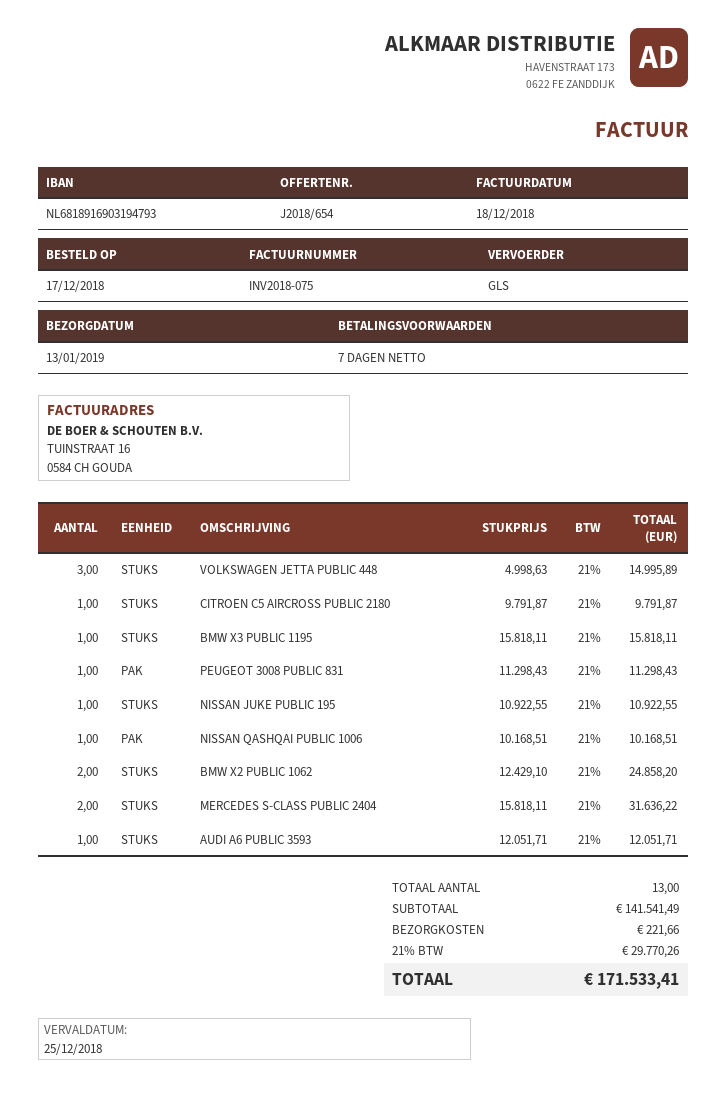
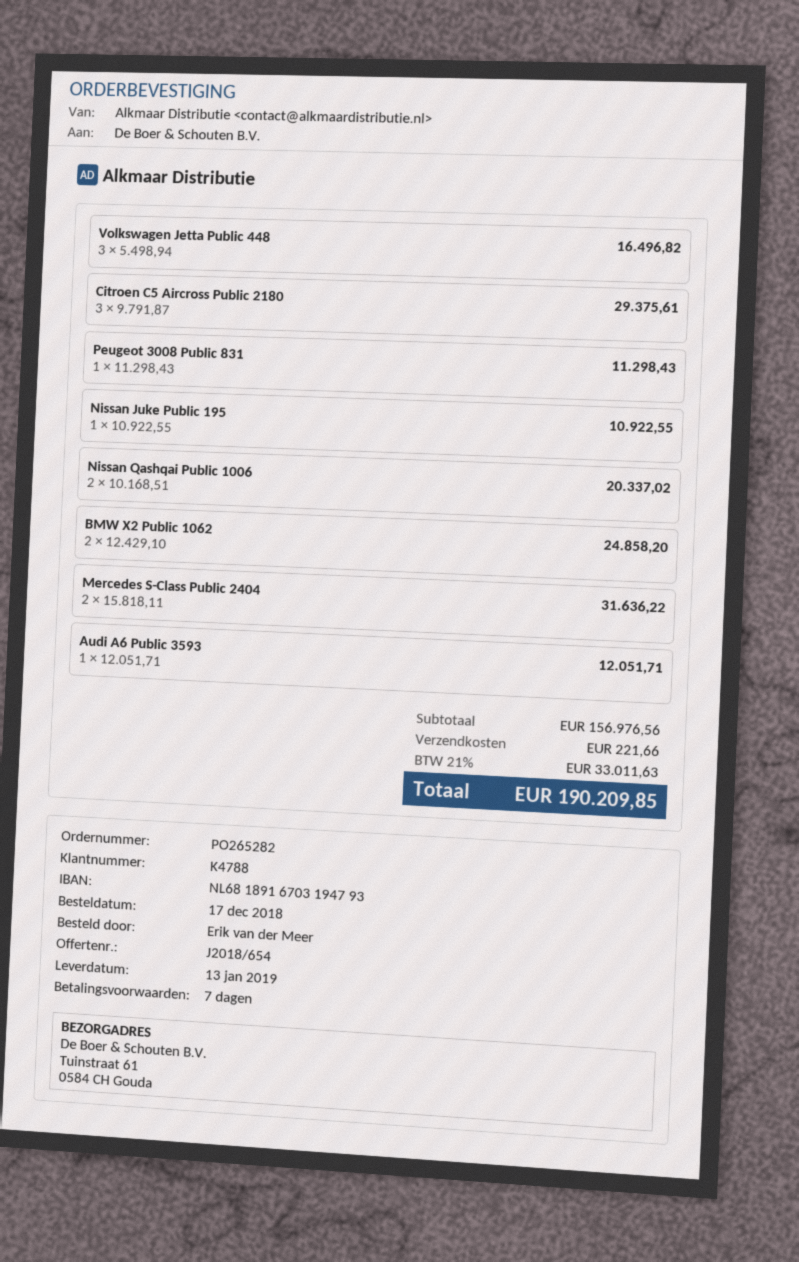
bank account: NL6818916903194793 -> NL6818916703194793
VOLKSWAGEN JETTA PUBLIC 448: 3 x 4998.63 = 14995.89 -> 3 x 5498.94 = 16496.82
CITROEN C5 AIRCROSS PUBLIC 2180: 1 x 9791.87 = 9791.87 -> 3 x 9791.87 = 29375.61
BMW X3 PUBLIC 1195: 1 x 15818.11 = 15818.11 -> none
NISSAN QASHQAI PUBLIC 1006: 1 x 10168.51 = 10168.51 -> 2 x 10168.51 = 20337.02
subtotal: 141541.49 -> 156976.56
tax: 21% = 29770.26 -> 21% = 33011.63
total: 171533.41 -> 190209.85

